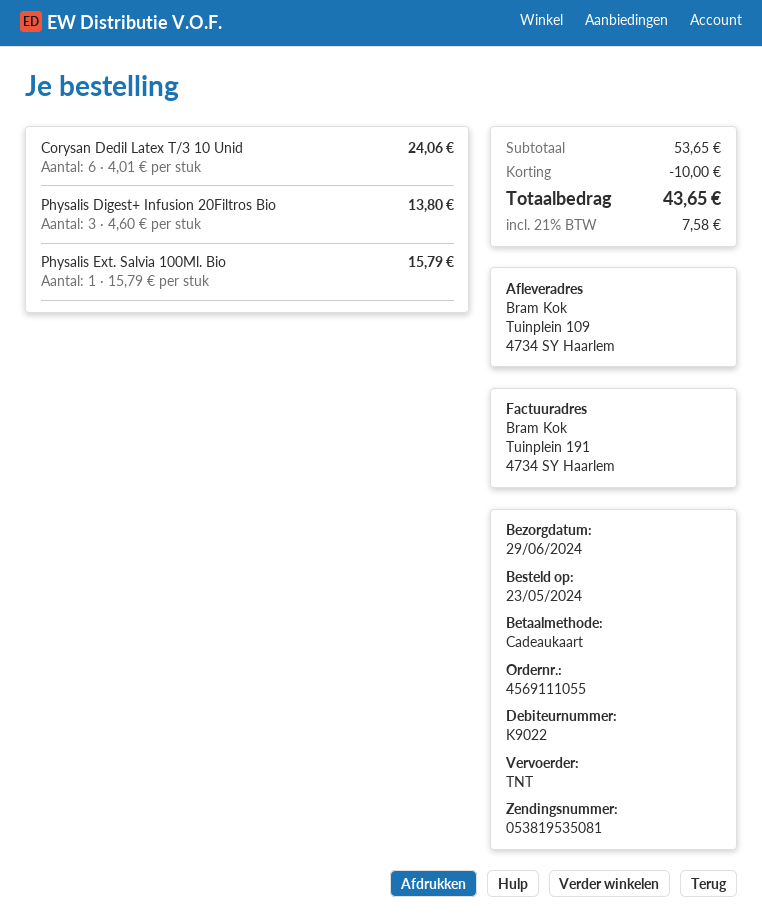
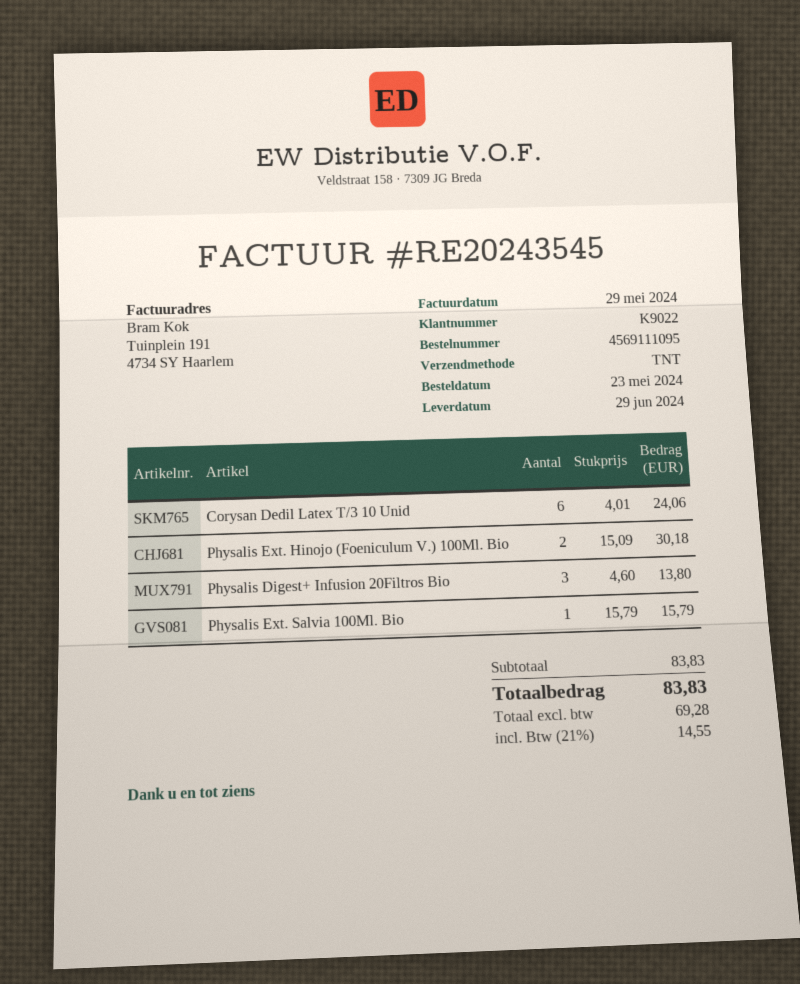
order number: 4569111055 -> 4569111095
Physalis Ext. Hinojo (Foeniculum V.) 100Ml. Bio: none -> 2 x 15.09 = 30.18
subtotal: 53.65 -> 83.83
discount: 10.00 -> none
tax: 21% = 7.58 -> 21% = 14.55
total: 43.65 -> 83.83

